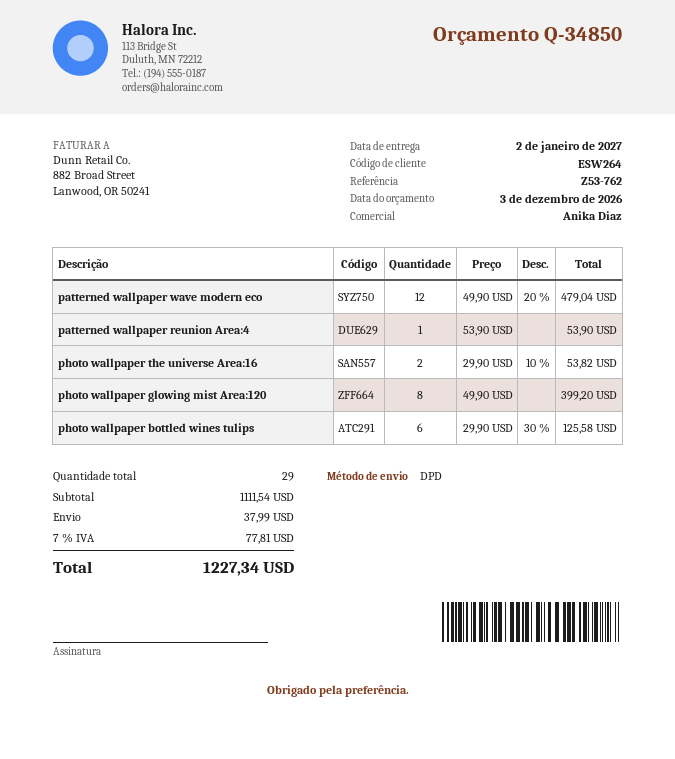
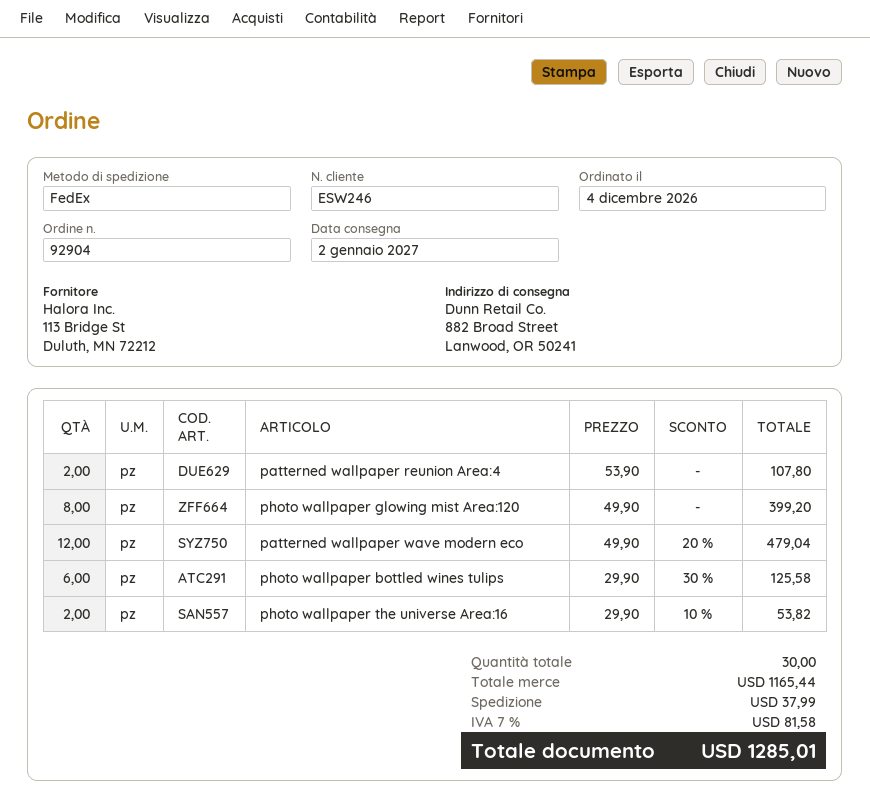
customer number: ESW264 -> ESW246
shipping method: DPD -> FedEx
patterned wallpaper reunion Area:4: 1 x 53.90 = 53.90 -> 2 x 53.90 = 107.80
total quantity: 29 -> 30
subtotal: 1111.54 -> 1165.44
tax: 7% = 77.81 -> 7% = 81.58
total: 1227.34 -> 1285.01

